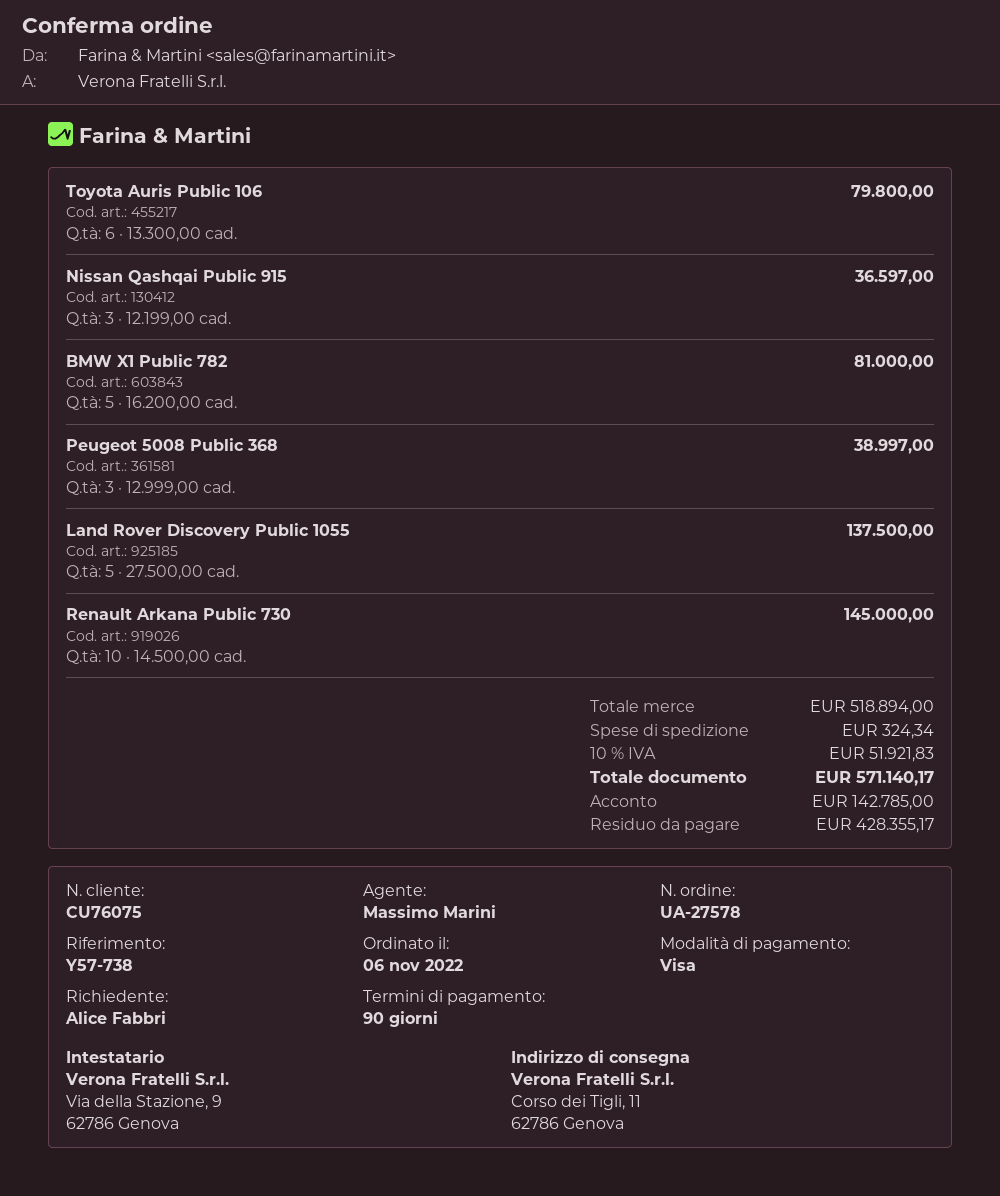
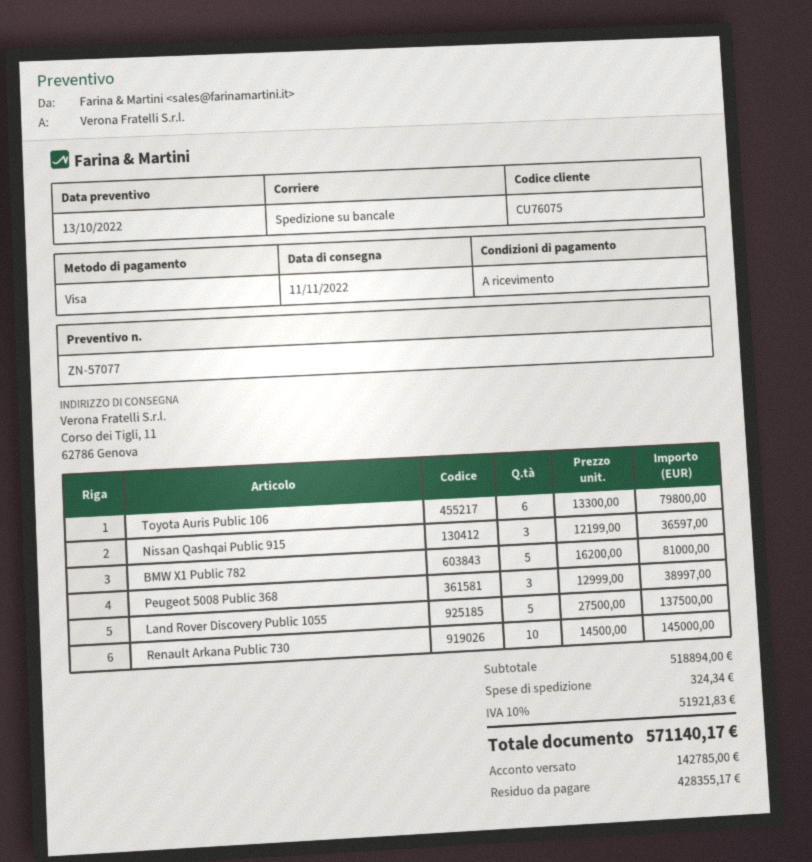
payment terms: 90 days -> on receipt

